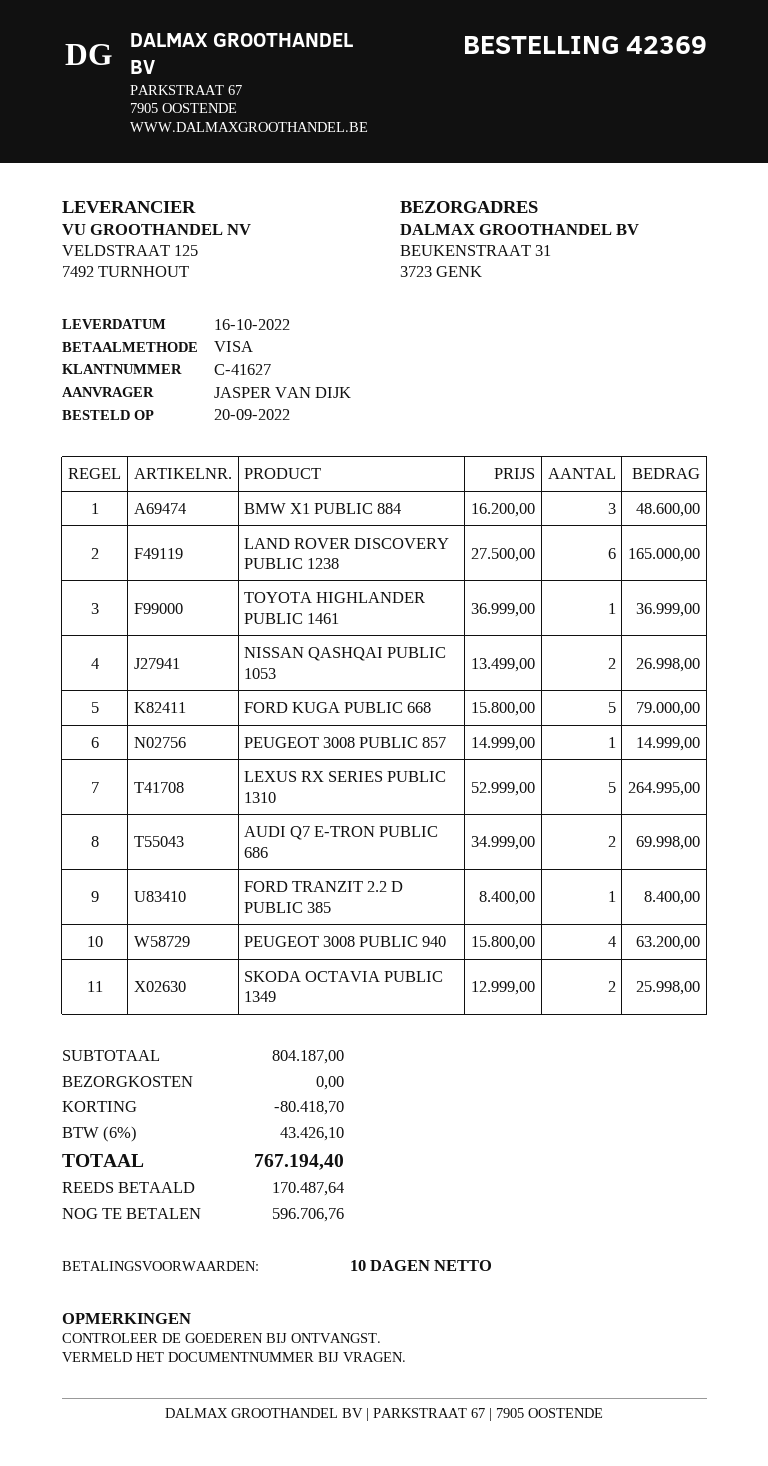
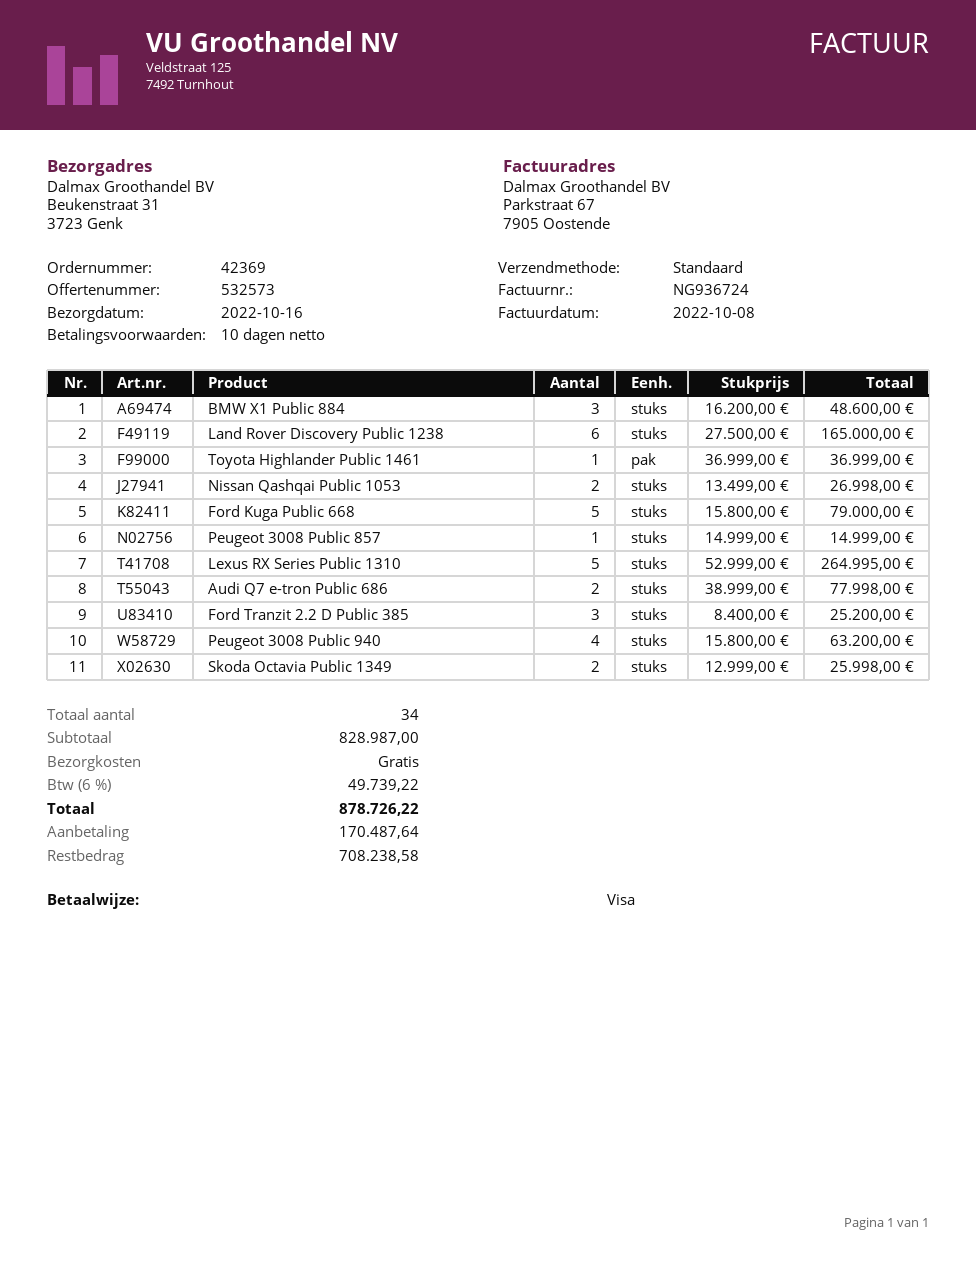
AUDI Q7 E-TRON PUBLIC 686: 2 x 34999.00 = 69998.00 -> 2 x 38999.00 = 77998.00
FORD TRANZIT 2.2 D PUBLIC 385: 1 x 8400.00 = 8400.00 -> 3 x 8400.00 = 25200.00
subtotal: 804187.00 -> 828987.00
discount: 80418.70 -> none
tax: 6% = 43426.10 -> 6% = 49739.22
total: 767194.40 -> 878726.22
balance: 596706.76 -> 708238.58

